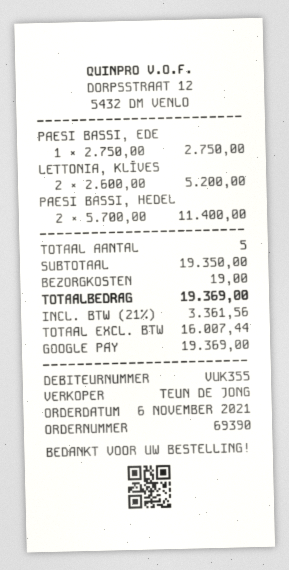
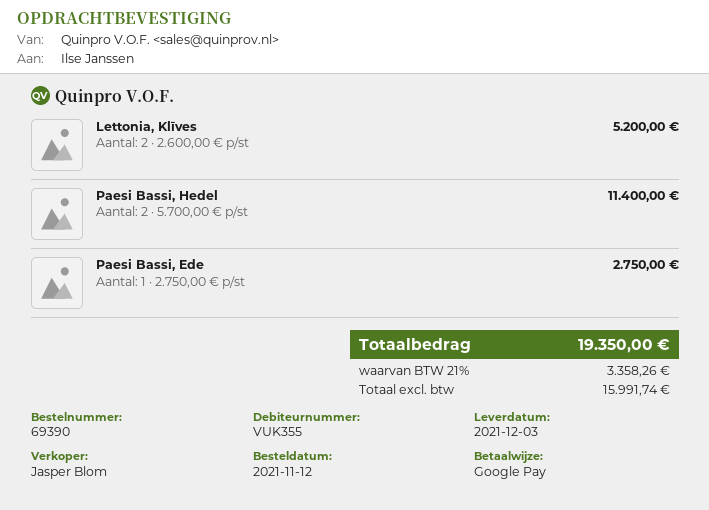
order date: 2021-11-06 -> 2021-11-12
sales rep: TEUN DE JONG -> Jasper Blom
shipping: 19.00 -> none
net: 16007.44 -> 15991.74
tax: 21% = 3361.56 -> 21% = 3358.26
total: 19369.00 -> 19350.00

